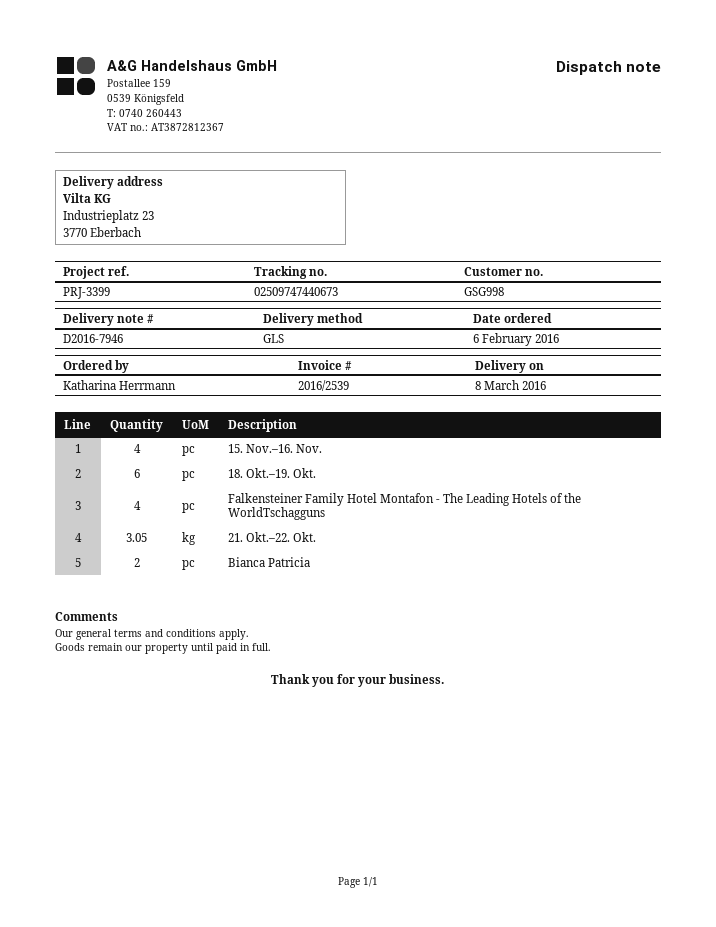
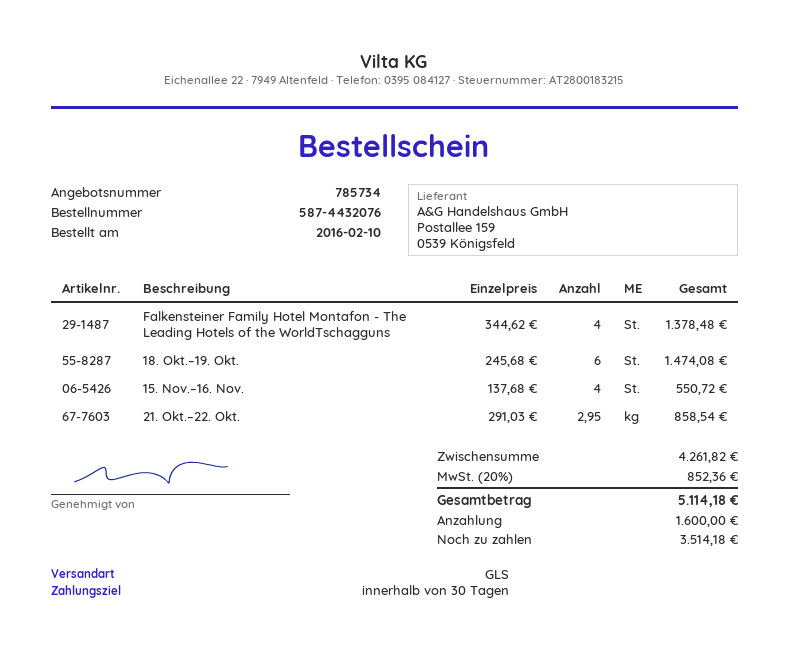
order date: 2016-02-06 -> 2016-02-10
21. Okt.–22. Okt.: 3.05 -> 2.95
Bianca Patricia: 2 -> none

